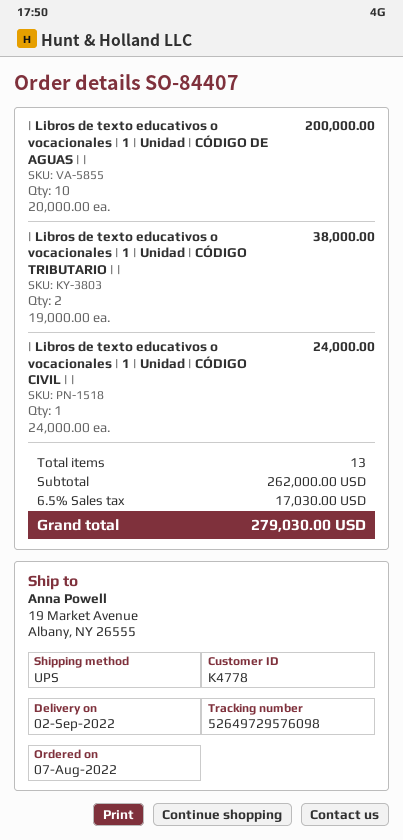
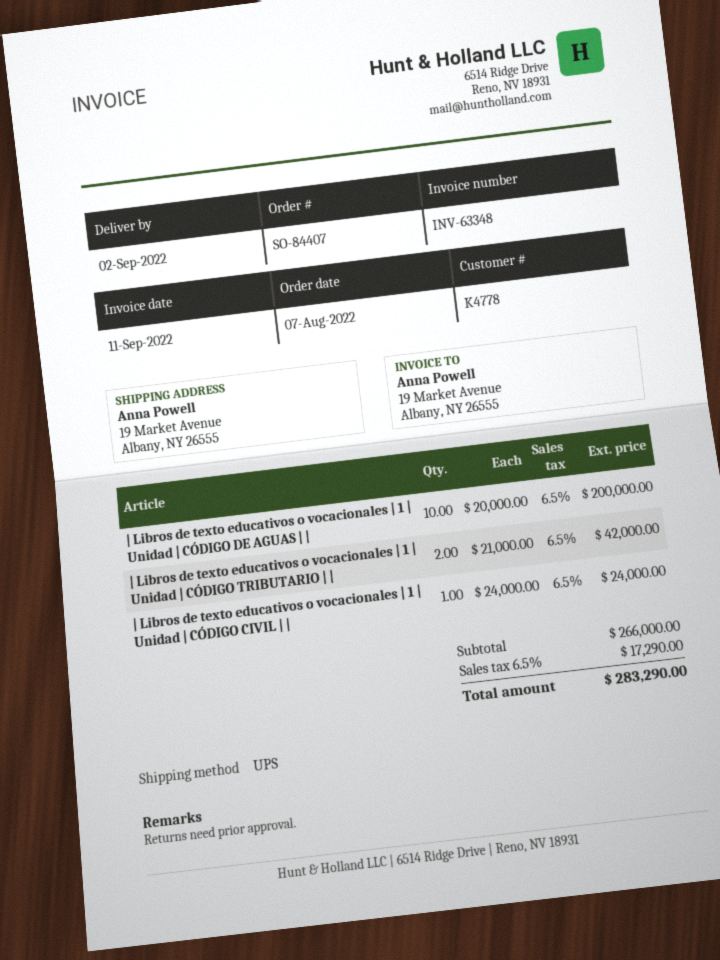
| Libros de texto educativos o vocacionales | 1 | Unidad | CÓDIGO TRIBUTARIO | |: 2 x 19000.00 = 38000.00 -> 2 x 21000.00 = 42000.00
subtotal: 262000.00 -> 266000.00
tax: 6.5% = 17030.00 -> 6.5% = 17290.00
total: 279030.00 -> 283290.00

